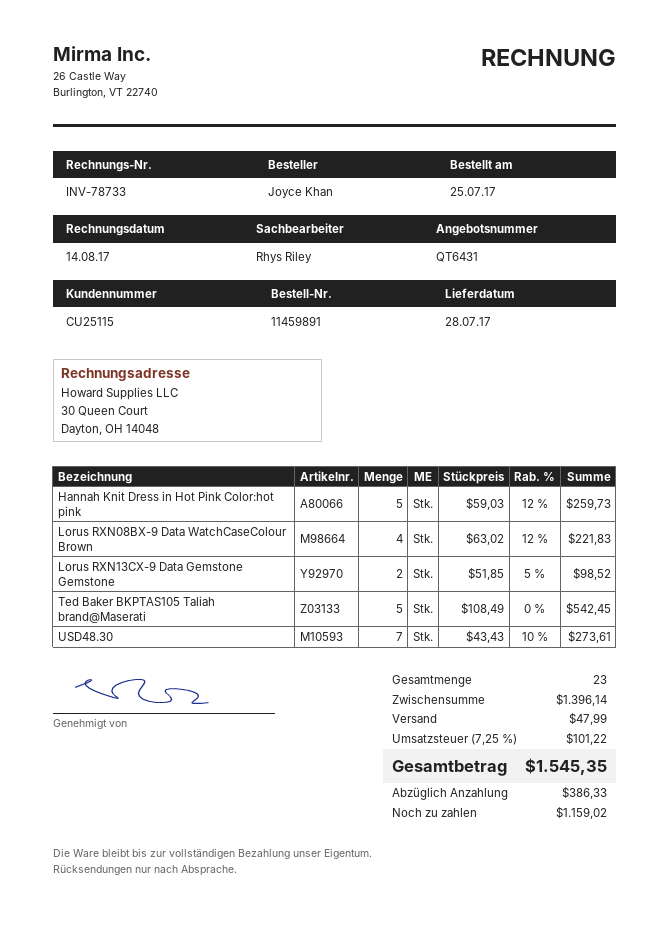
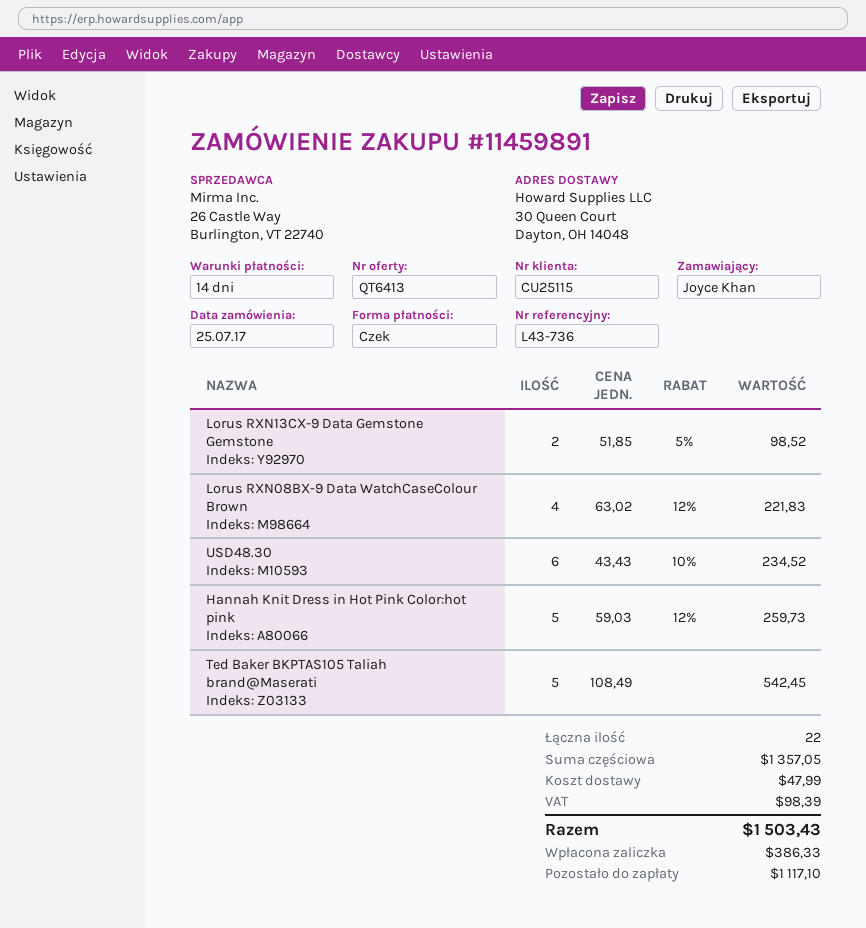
quote number: QT6431 -> QT6413
USD48.30: 7 x 43.43 - 10% = 273.61 -> 6 x 43.43 - 10% = 234.52
total quantity: 23 -> 22
subtotal: 1396.14 -> 1357.05
tax: 101.22 -> 98.39
total: 1545.35 -> 1503.43
balance: 1159.02 -> 1117.10

